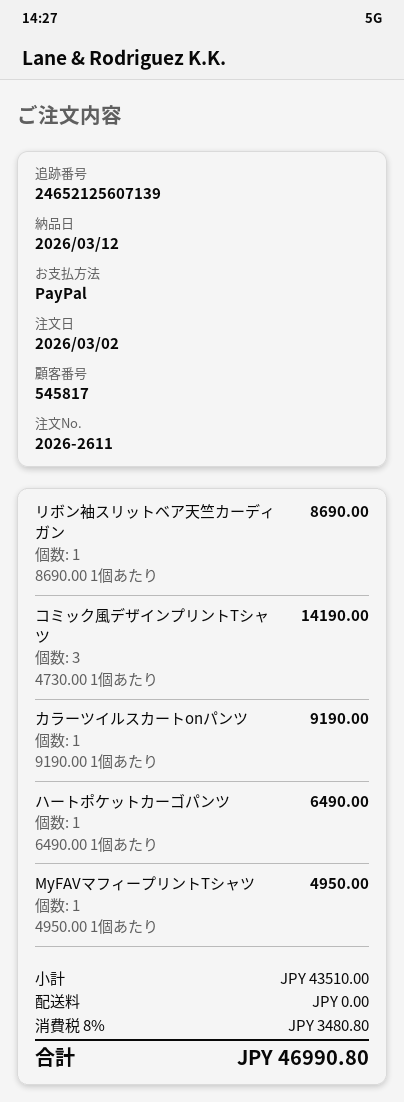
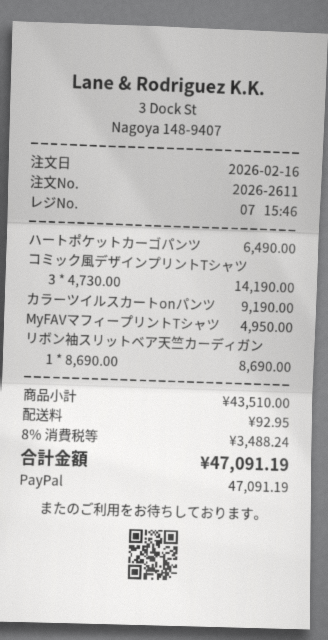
order date: 2026-03-02 -> 2026-02-16
shipping: 0.00 -> 92.95
tax: 8% = 3480.80 -> 8% = 3488.24
total: 46990.80 -> 47091.19

